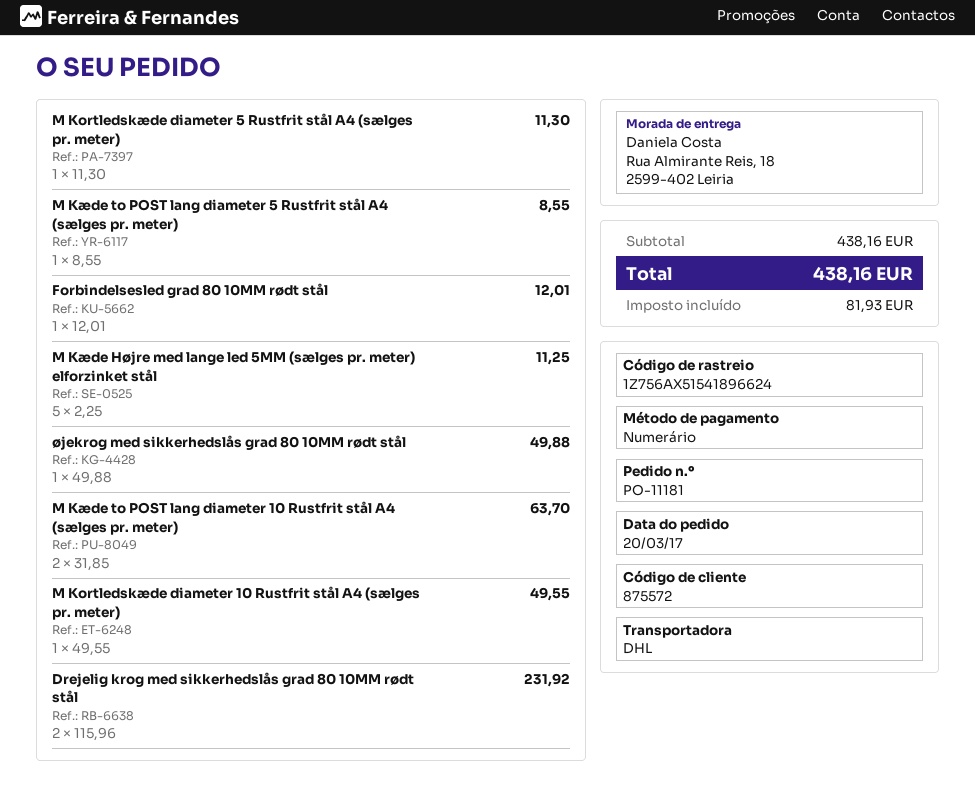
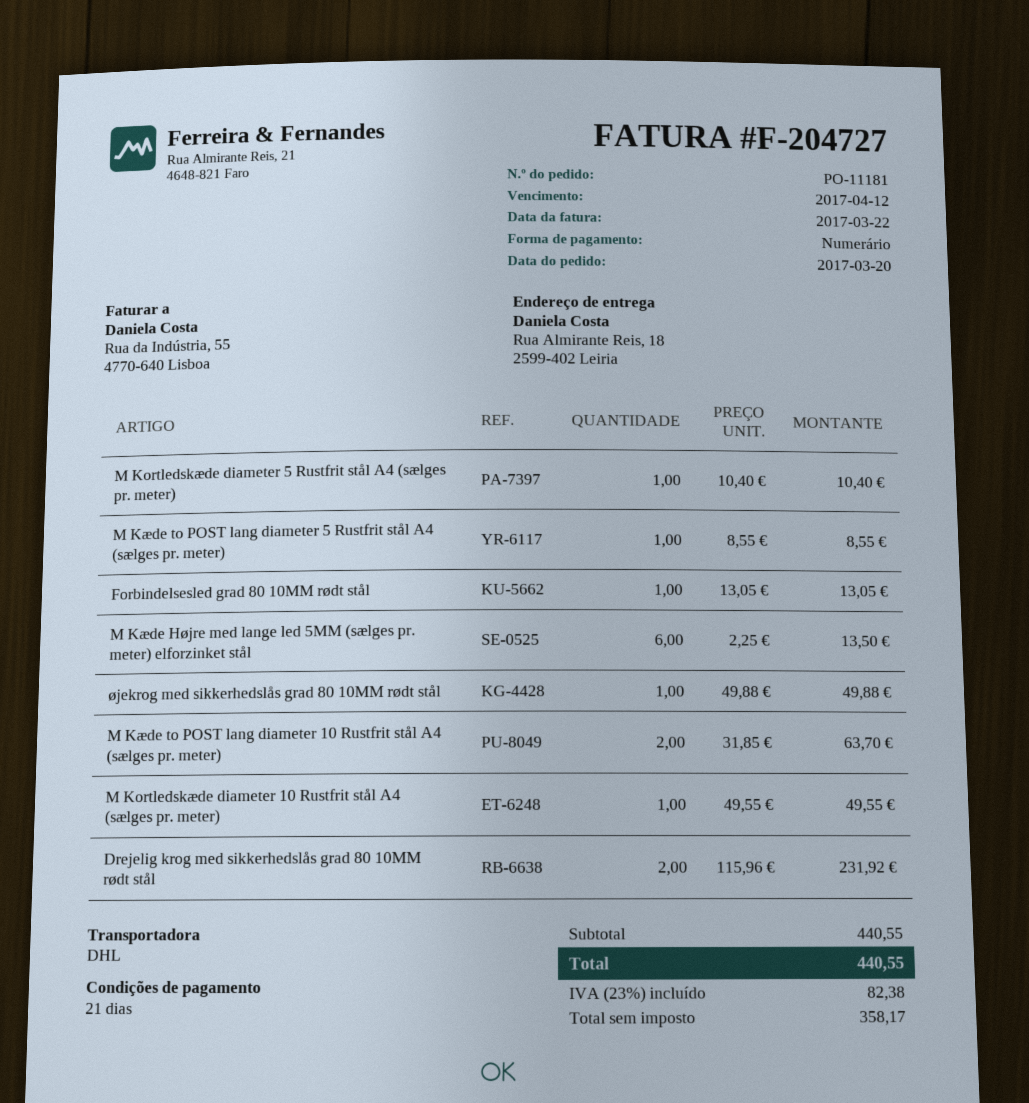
M Kortledskæde diameter 5 Rustfrit stål A4 (sælges pr. meter): 1 x 11.30 = 11.30 -> 1 x 10.40 = 10.40
Forbindelsesled grad 80 10MM rødt stål: 1 x 12.01 = 12.01 -> 1 x 13.05 = 13.05
M Kæde Højre med lange led 5MM (sælges pr. meter) elforzinket stål: 5 x 2.25 = 11.25 -> 6 x 2.25 = 13.50
subtotal: 438.16 -> 440.55
tax: 81.93 -> 82.38
total: 438.16 -> 440.55

